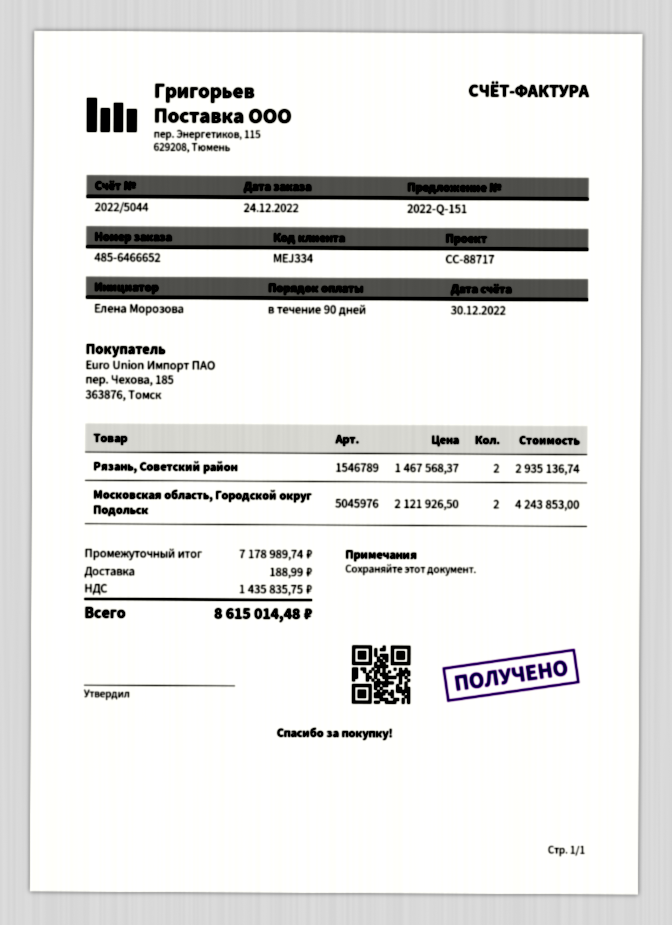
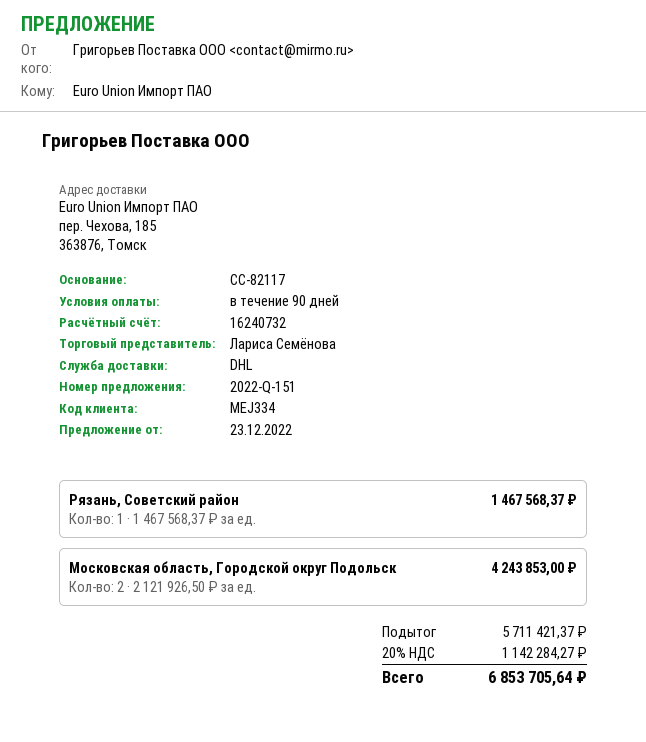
reference: CC-88717 -> CC-82117
Рязань, Советский район: 2 x 1467568.37 = 2935136.74 -> 1 x 1467568.37 = 1467568.37
subtotal: 7178989.74 -> 5711421.37
shipping: 188.99 -> none
tax: 1435835.75 -> 1142284.27
total: 8615014.48 -> 6853705.64

